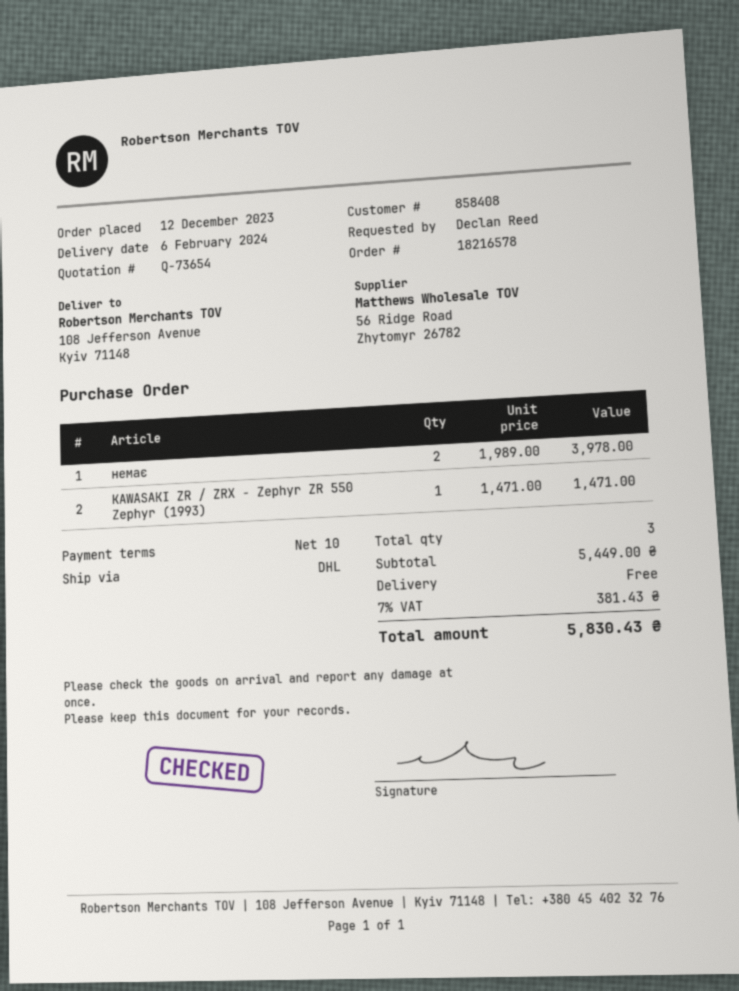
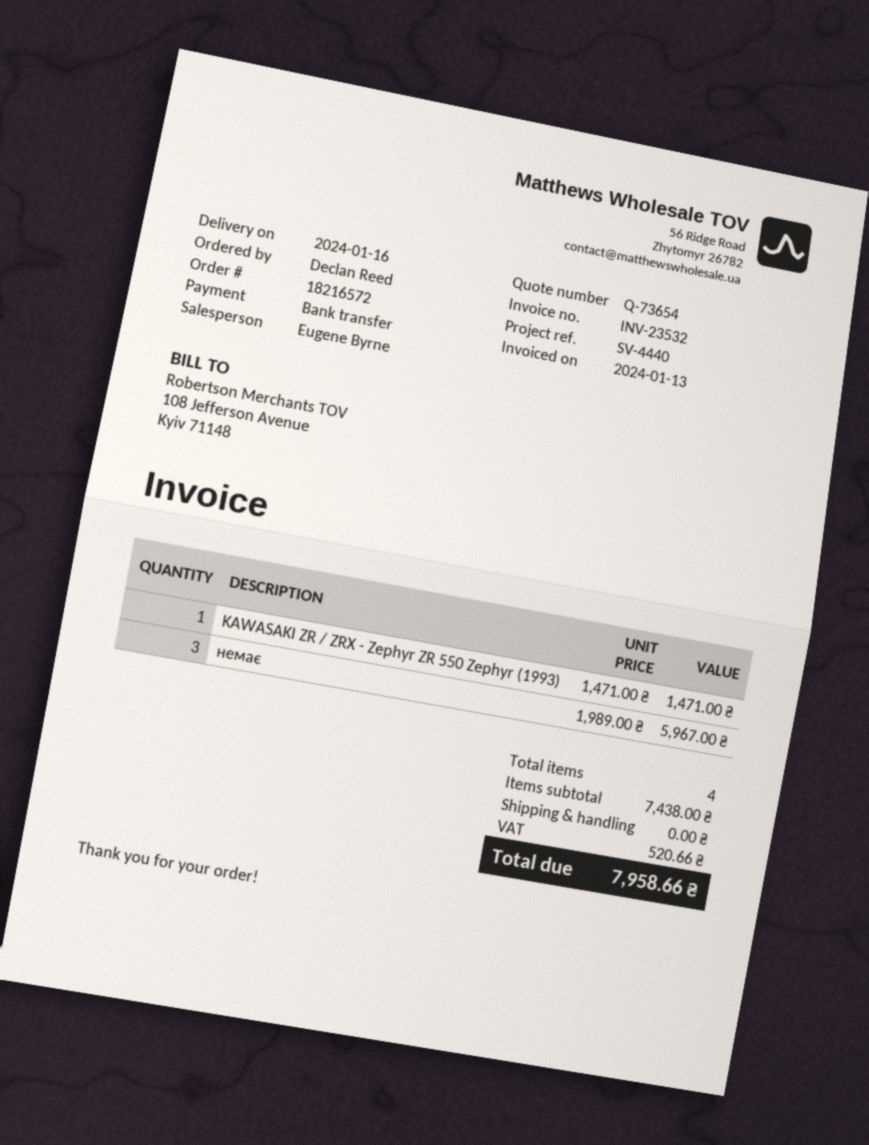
order number: 18216578 -> 18216572
delivery date: 2024-02-06 -> 2024-01-16
немає: 2 x 1989.00 = 3978.00 -> 3 x 1989.00 = 5967.00
total quantity: 3 -> 4
subtotal: 5449.00 -> 7438.00
tax: 381.43 -> 520.66
total: 5830.43 -> 7958.66

